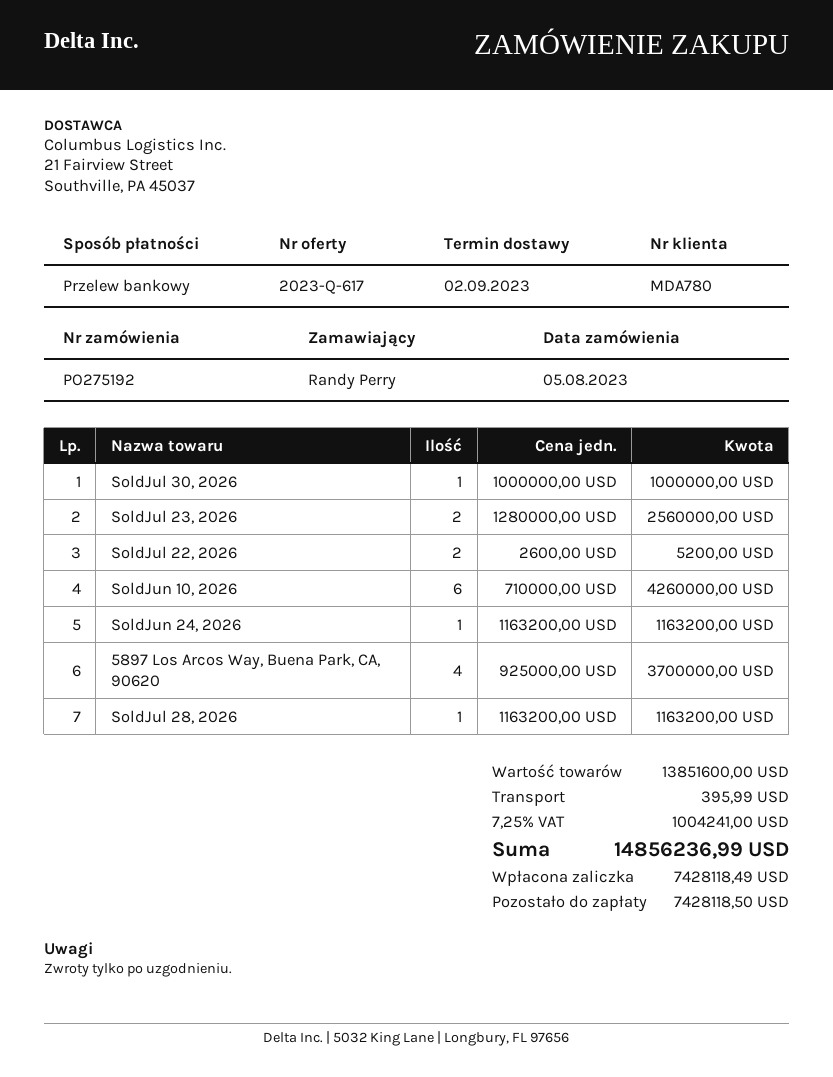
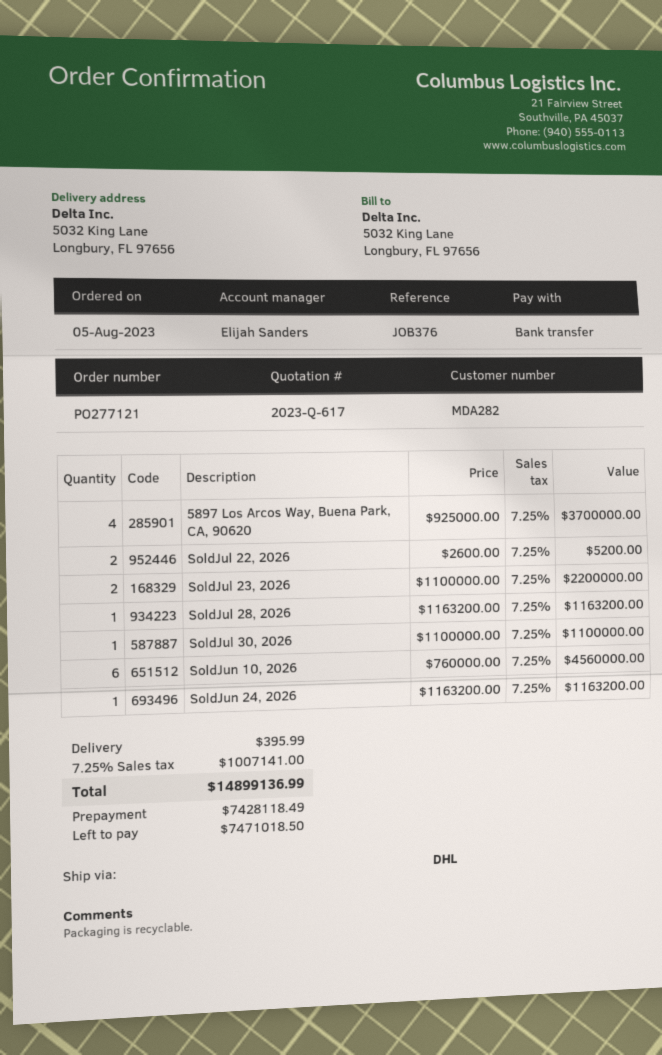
order number: PO275192 -> PO277121
customer number: MDA780 -> MDA282
SoldJul 30, 2026: 1 x 1000000.00 = 1000000.00 -> 1 x 1100000.00 = 1100000.00
SoldJul 23, 2026: 2 x 1280000.00 = 2560000.00 -> 2 x 1100000.00 = 2200000.00
SoldJun 10, 2026: 6 x 710000.00 = 4260000.00 -> 6 x 760000.00 = 4560000.00
tax: 7.25% = 1004241.00 -> 7.25% = 1007141.00
total: 14856236.99 -> 14899136.99
balance: 7428118.50 -> 7471018.50

